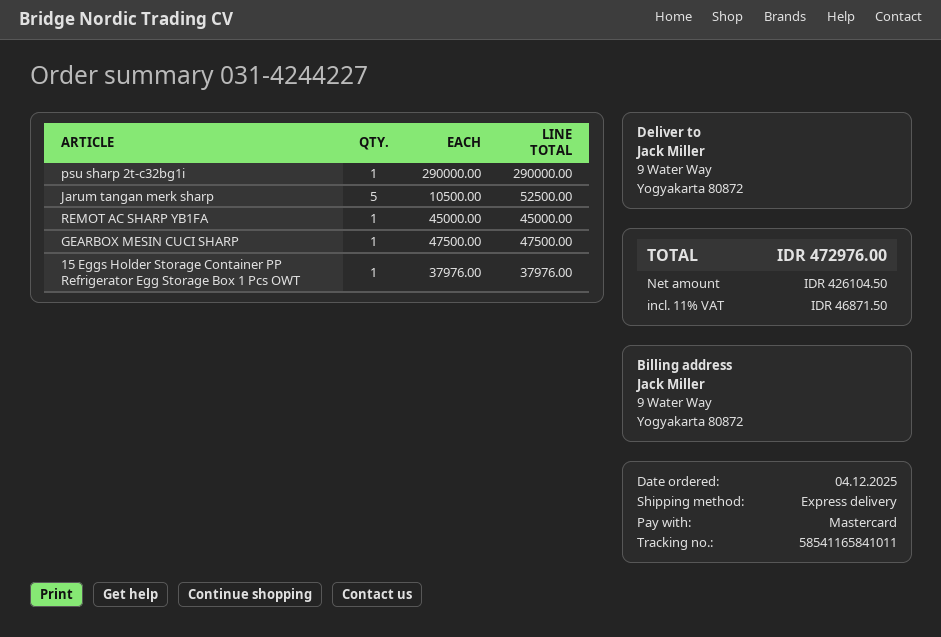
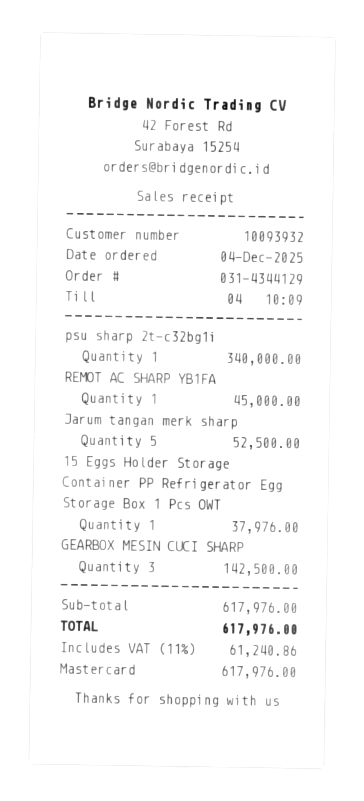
order number: 031-4244227 -> 031-4344129
psu sharp 2t-c32bg1i: 1 for 290000.00 -> 1 for 340000.00
GEARBOX MESIN CUCI SHARP: 1 for 47500.00 -> 3 for 142500.00
tax: 11% = 46871.50 -> 11% = 61240.86
total: 472976.00 -> 617976.00

